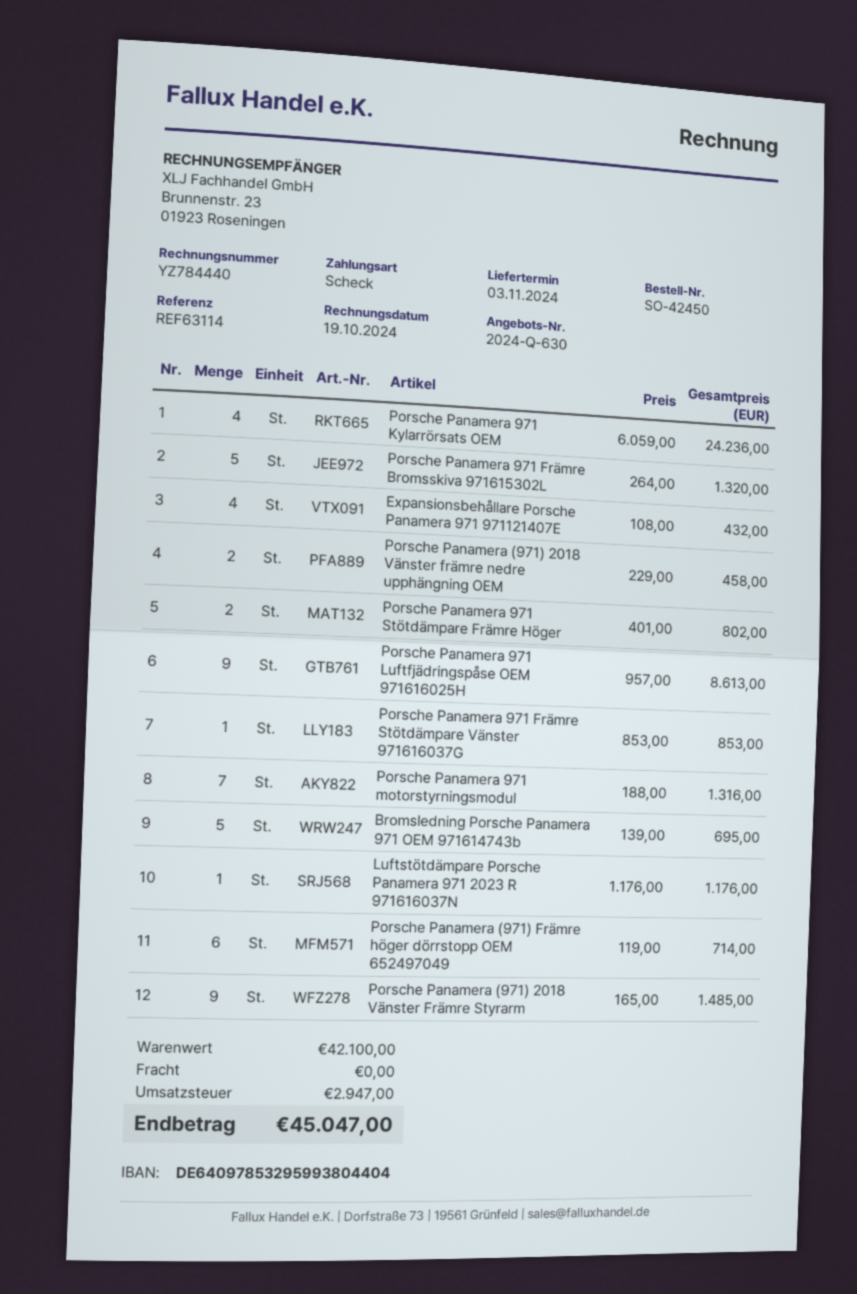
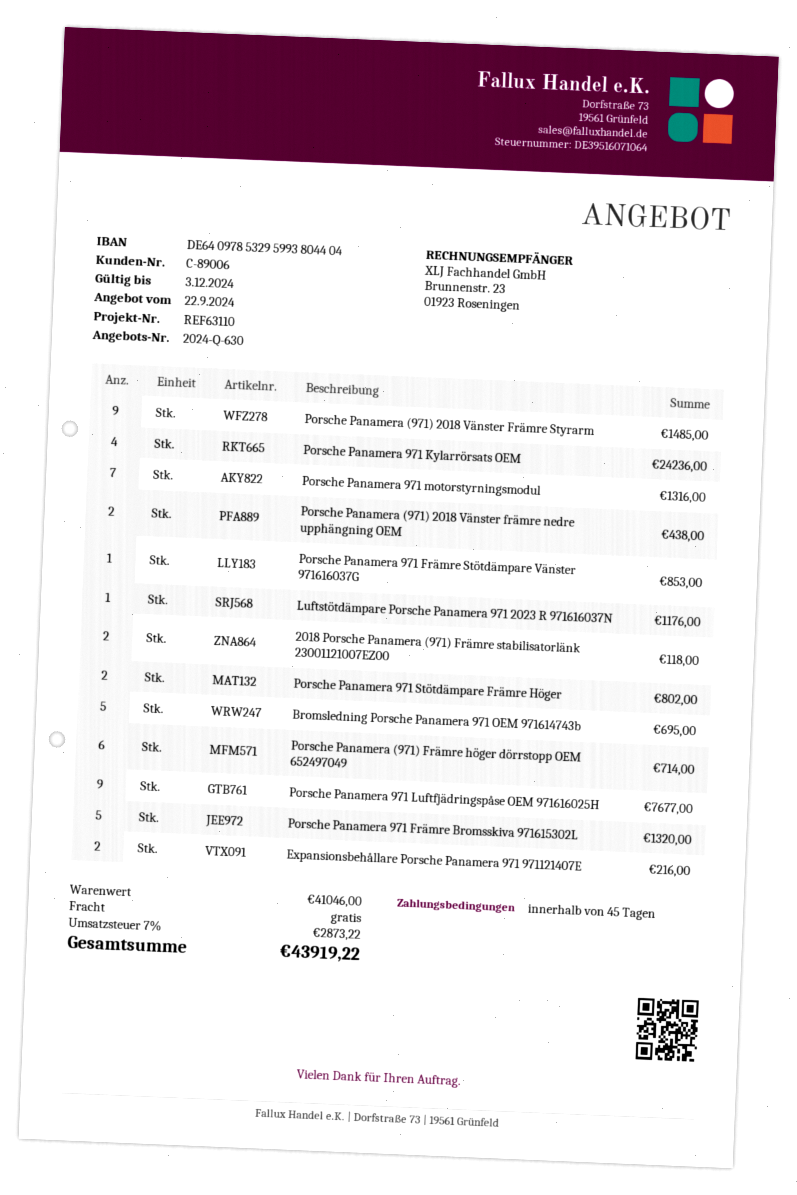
reference: REF63114 -> REF63110
Expansionsbehållare Porsche Panamera 971 971121407E: 4 for 432.00 -> 2 for 216.00
Porsche Panamera (971) 2018 Vänster främre nedre upphängning OEM: 2 for 458.00 -> 2 for 438.00
Porsche Panamera 971 Luftfjädringspåse OEM 971616025H: 9 for 8613.00 -> 9 for 7677.00
2018 Porsche Panamera (971) Främre stabilisatorlänk 23001121007EZ00: none -> 2 for 118.00
subtotal: 42100.00 -> 41046.00
tax: 2947.00 -> 2873.22
total: 45047.00 -> 43919.22

